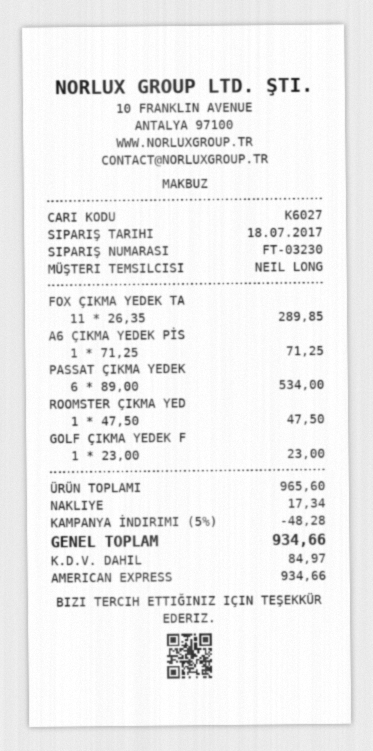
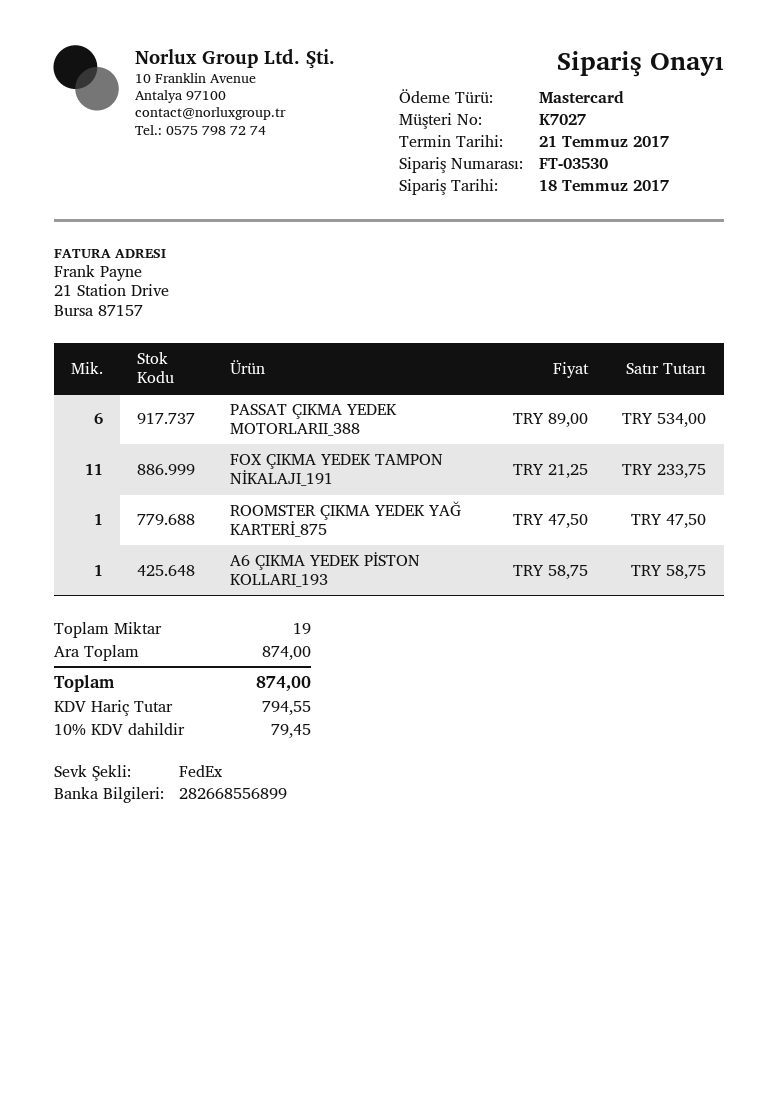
order number: FT-03230 -> FT-03530
customer number: K6027 -> K7027
payment method: American Express -> Mastercard
FOX ÇIKMA YEDEK TA: 11 x 26.35 = 289.85 -> 11 x 21.25 = 233.75
A6 ÇIKMA YEDEK PİS: 1 x 71.25 = 71.25 -> 1 x 58.75 = 58.75
GOLF ÇIKMA YEDEK F: 1 x 23.00 = 23.00 -> none
subtotal: 965.60 -> 874.00
discount: 5% = 48.28 -> none
shipping: 17.34 -> none
tax: 84.97 -> 79.45
total: 934.66 -> 874.00

